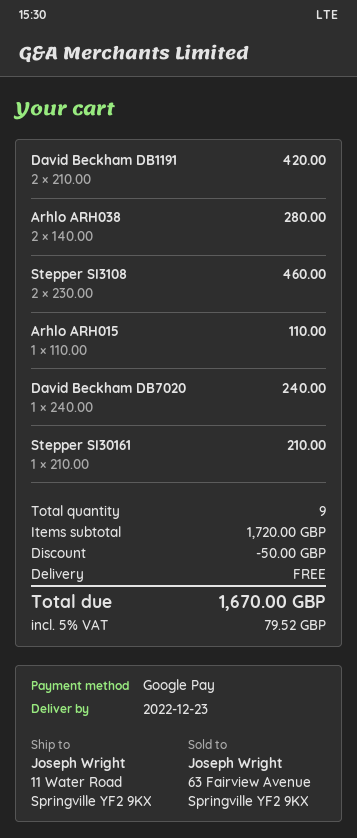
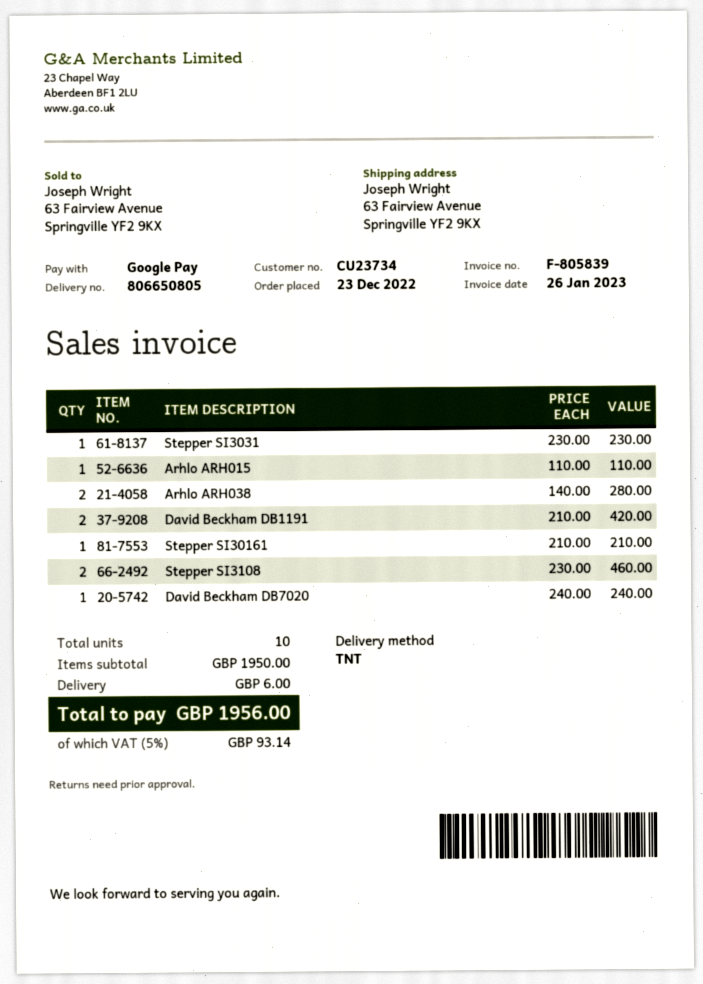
ship to: 11 Water Road, Springville YF2 9KX -> 63 Fairview Avenue, Springville YF2 9KX
Stepper SI3031: none -> 1 x 230.00 = 230.00
total quantity: 9 -> 10
subtotal: 1720.00 -> 1950.00
discount: 50.00 -> none
shipping: 0.00 -> 6.00
tax: 5% = 79.52 -> 5% = 93.14
total: 1670.00 -> 1956.00

